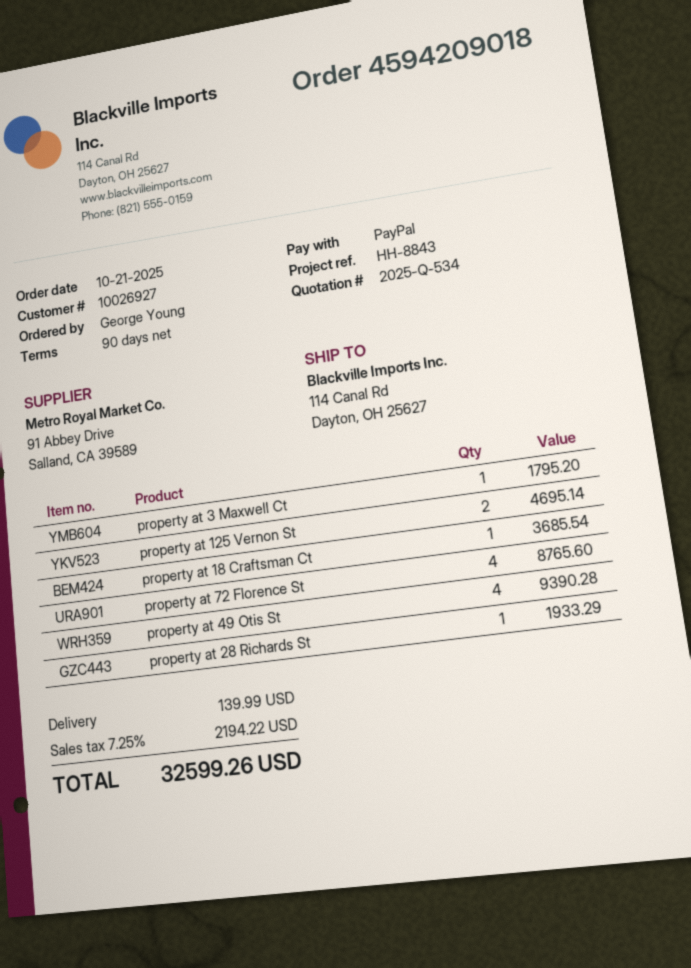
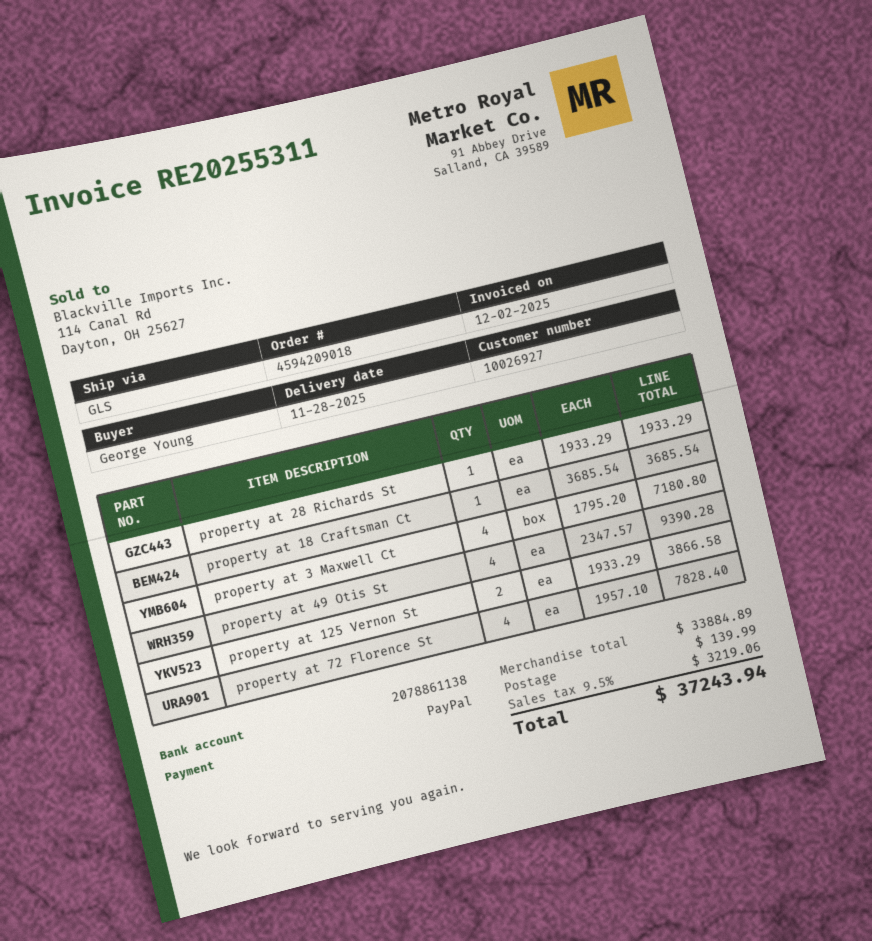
property at 3 Maxwell Ct: 1 for 1795.20 -> 4 for 7180.80
property at 125 Vernon St: 2 for 4695.14 -> 2 for 3866.58
property at 72 Florence St: 4 for 8765.60 -> 4 for 7828.40
tax: 7.25% = 2194.22 -> 9.5% = 3219.06
total: 32599.26 -> 37243.94

